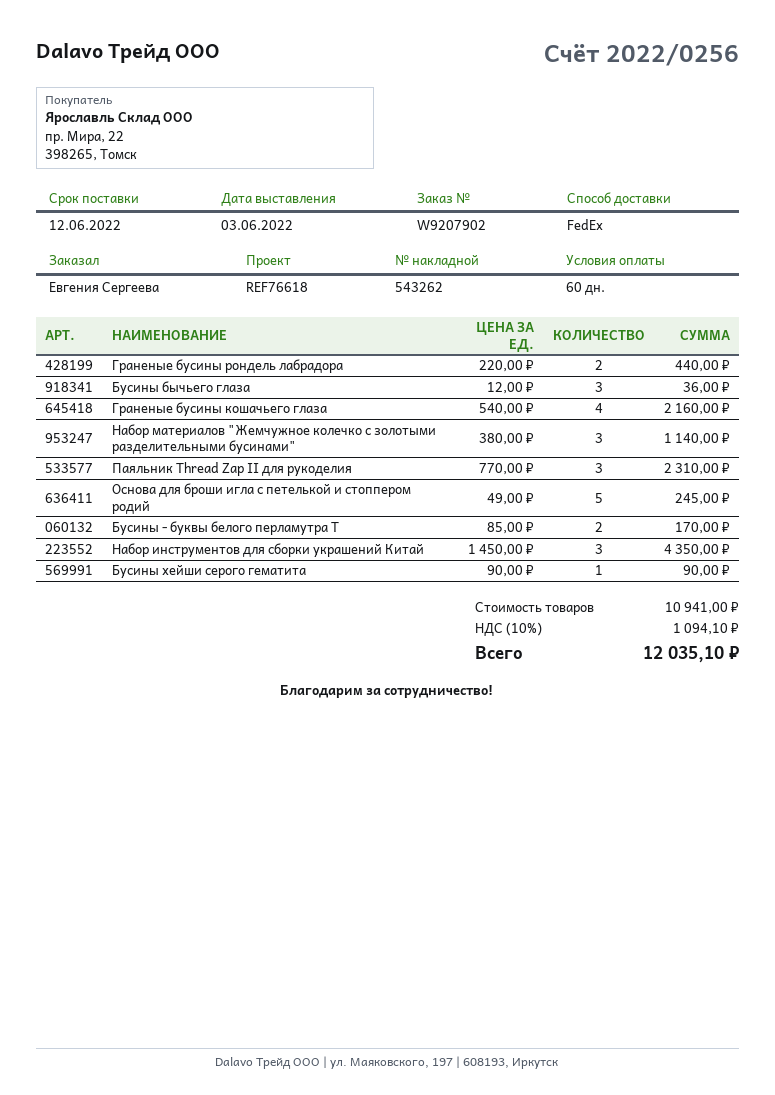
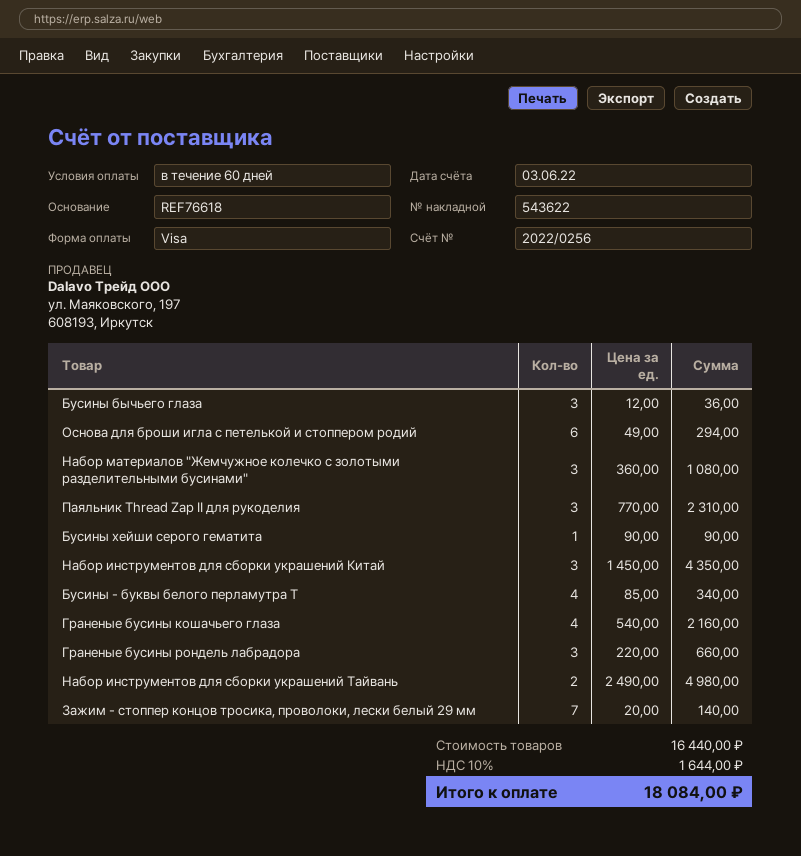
delivery note number: 543262 -> 543622
Граненые бусины рондель лабрадора: 2 x 220.00 = 440.00 -> 3 x 220.00 = 660.00
Набор материалов "Жемчужное колечко с золотыми разделительными бусинами": 3 x 380.00 = 1140.00 -> 3 x 360.00 = 1080.00
Основа для броши игла с петелькой и стоппером родий: 5 x 49.00 = 245.00 -> 6 x 49.00 = 294.00
Бусины - буквы белого перламутра Т: 2 x 85.00 = 170.00 -> 4 x 85.00 = 340.00
Набор инструментов для сборки украшений Тайвань: none -> 2 x 2490.00 = 4980.00
Зажим - стоппер концов тросика, проволоки, лески белый 29 мм: none -> 7 x 20.00 = 140.00
subtotal: 10941.00 -> 16440.00
tax: 10% = 1094.10 -> 10% = 1644.00
total: 12035.10 -> 18084.00

